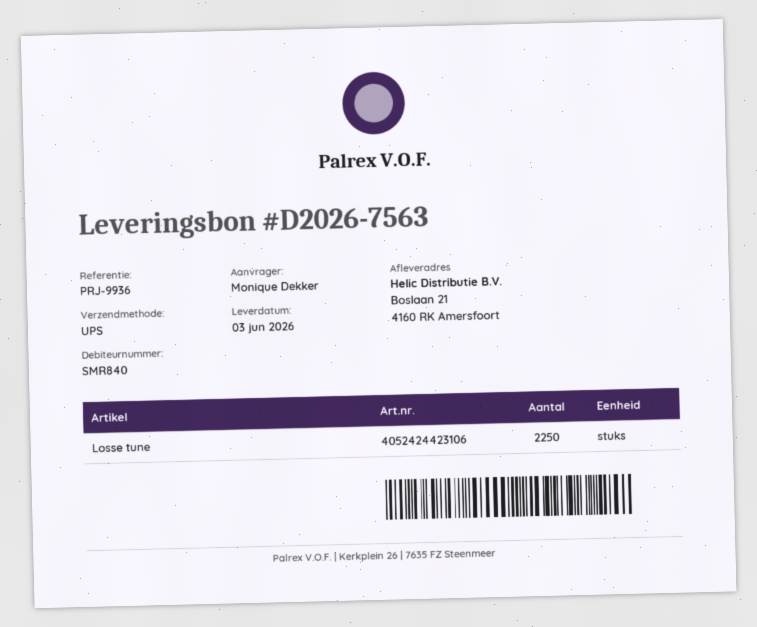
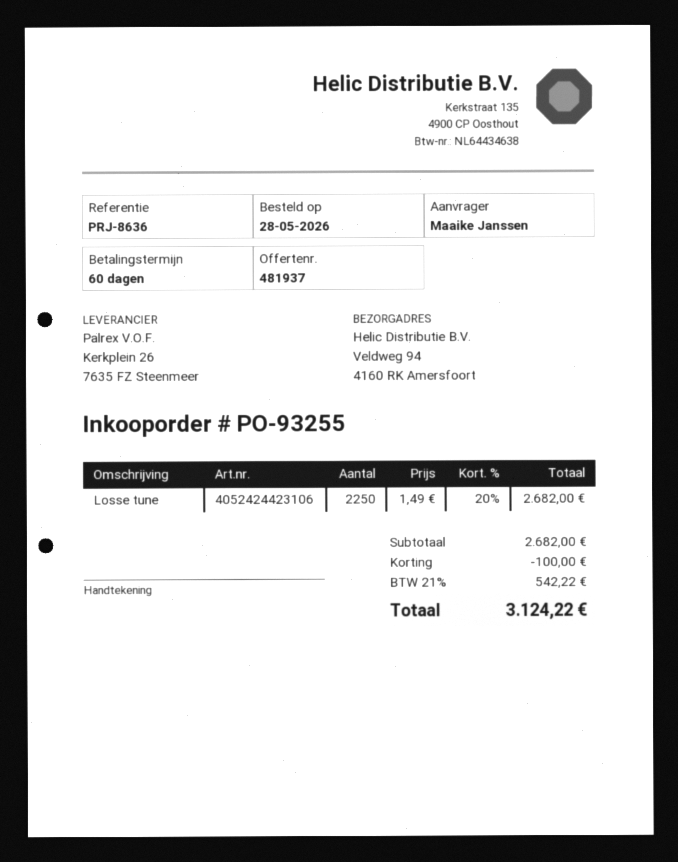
reference: PRJ-9936 -> PRJ-8636
ordered by: Monique Dekker -> Maaike Janssen
ship to: Boslaan 21, 4160 RK Amersfoort -> Veldweg 94, 4160 RK Amersfoort

